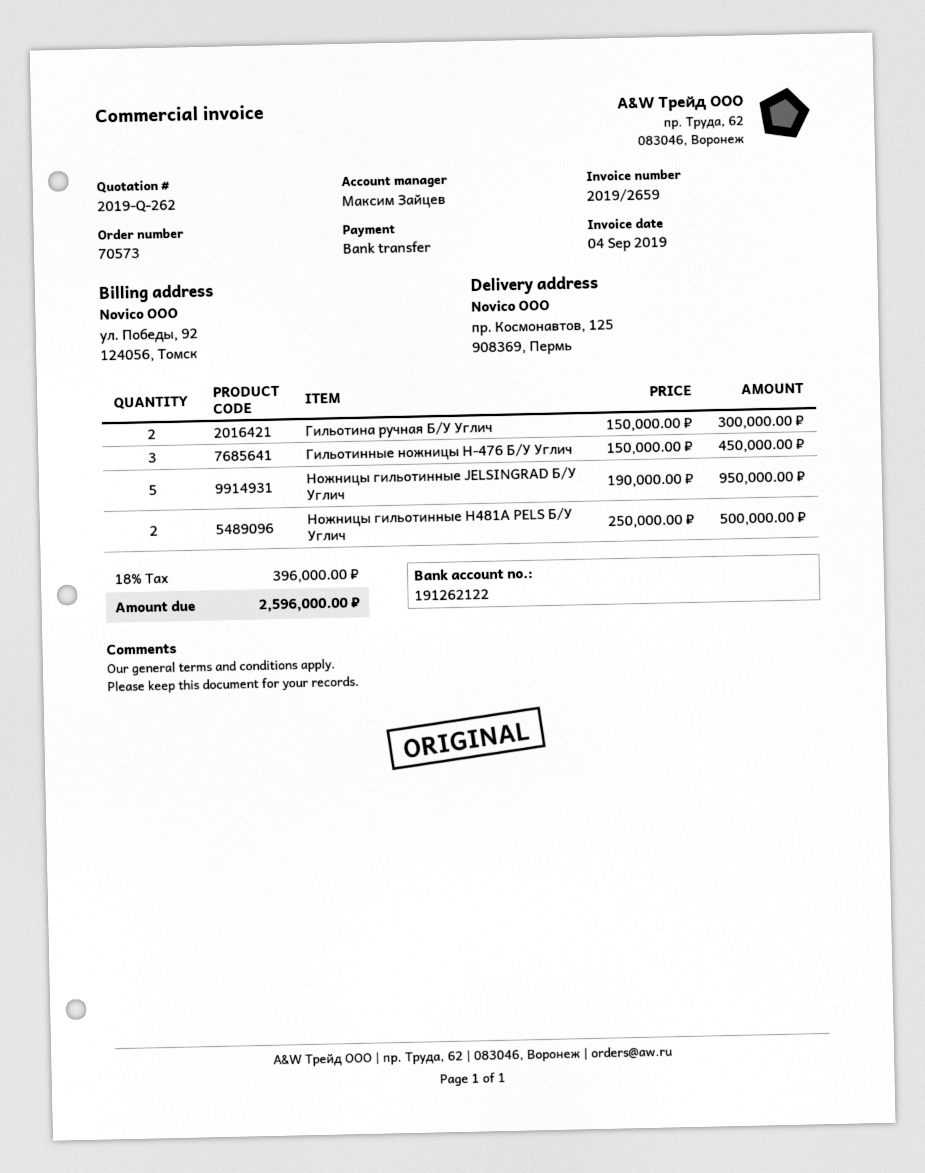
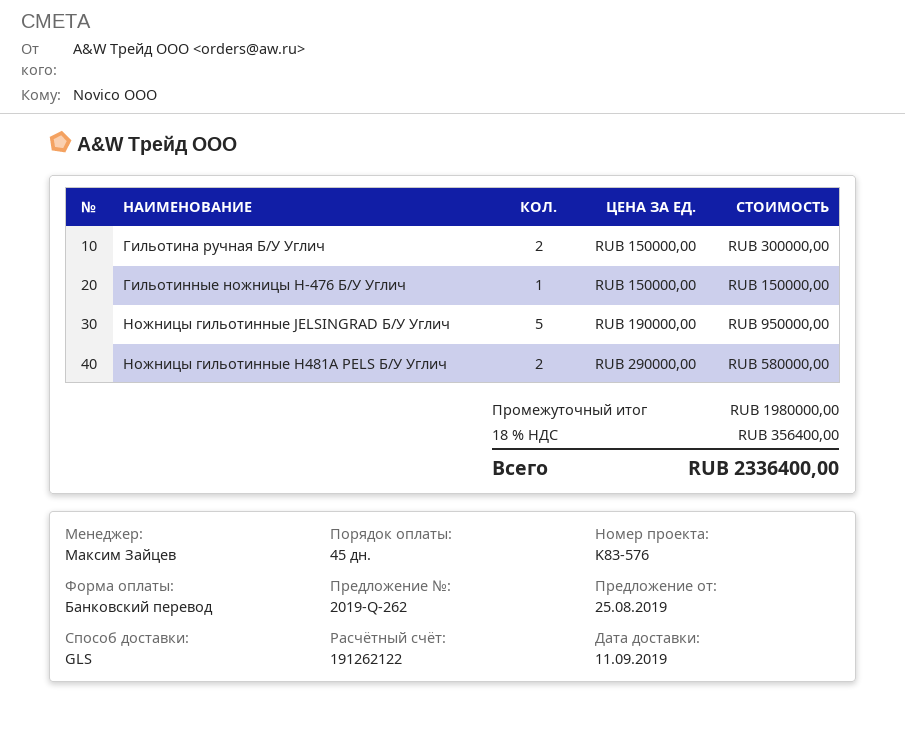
Гильотинные ножницы Н-476 Б/У Углич: 3 x 150000.00 = 450000.00 -> 1 x 150000.00 = 150000.00
Ножницы гильотинные Н481А РЕLS Б/У Углич: 2 x 250000.00 = 500000.00 -> 2 x 290000.00 = 580000.00
tax: 18% = 396000.00 -> 18% = 356400.00
total: 2596000.00 -> 2336400.00

